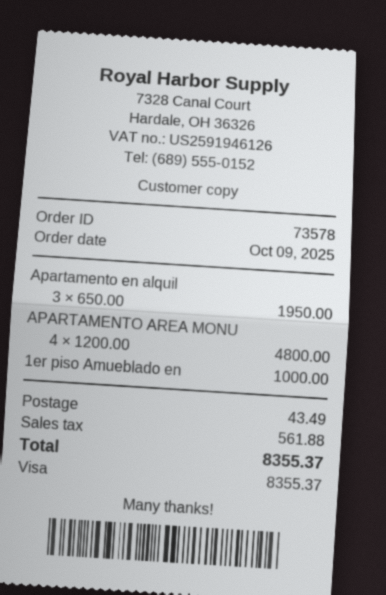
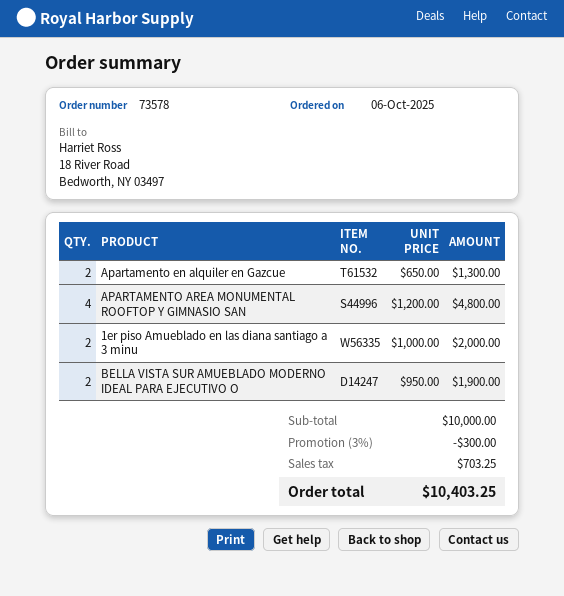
order date: 2025-10-09 -> 2025-10-06
Apartamento en alquil: 3 x 650.00 = 1950.00 -> 2 x 650.00 = 1300.00
1er piso Amueblado en: 1 x 1000.00 = 1000.00 -> 2 x 1000.00 = 2000.00
BELLA VISTA SUR AMUEBLADO MODERNO IDEAL PARA EJECUTIVO O: none -> 2 x 950.00 = 1900.00
discount: none -> 3% = 300.00
shipping: 43.49 -> none
tax: 561.88 -> 703.25
total: 8355.37 -> 10403.25

